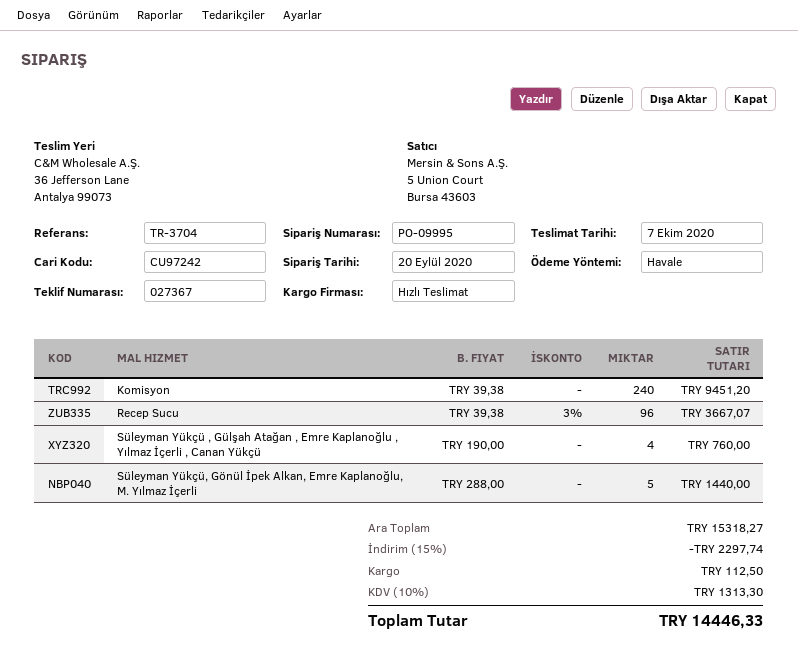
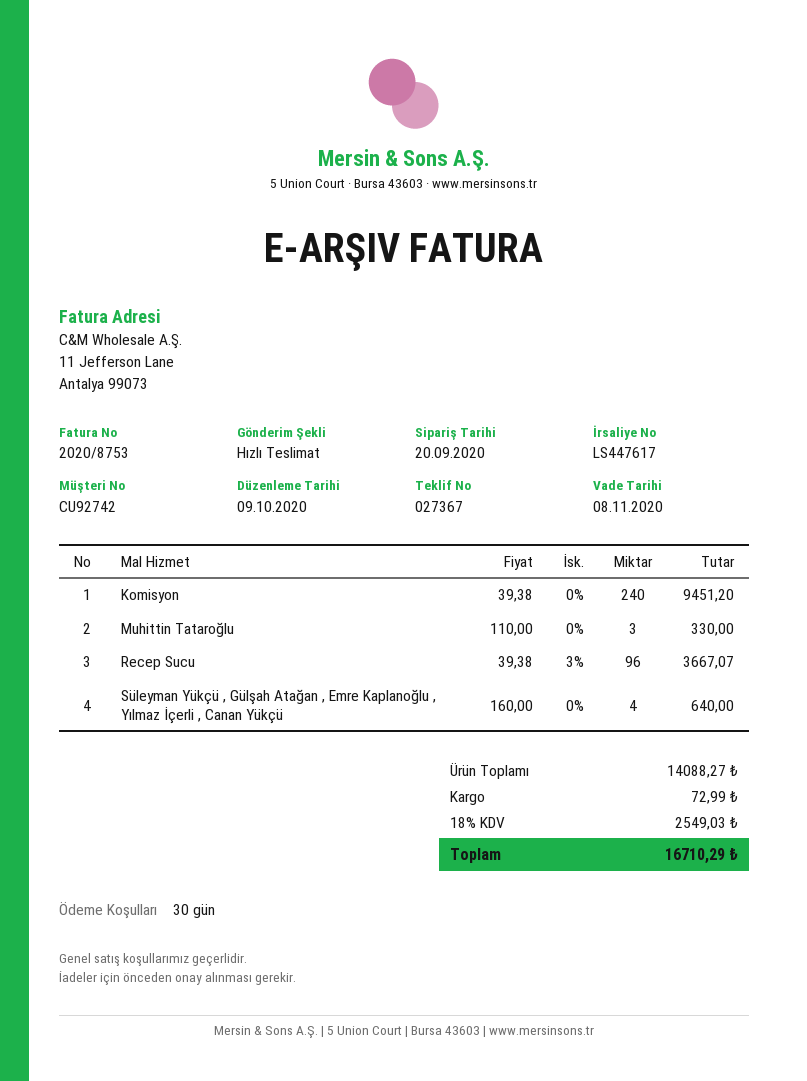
customer number: CU97242 -> CU92742
Süleyman Yükçü , Gülşah Atağan , Emre Kaplanoğlu , Yılmaz İçerli , Canan Yükçü: 4 x 190.00 = 760.00 -> 4 x 160.00 = 640.00
Süleyman Yükçü, Gönül İpek Alkan, Emre Kaplanoğlu, M. Yılmaz İçerli: 5 x 288.00 = 1440.00 -> none
Muhittin Tataroğlu: none -> 3 x 110.00 = 330.00
subtotal: 15318.27 -> 14088.27
discount: 15% = 2297.74 -> none
shipping: 112.50 -> 72.99
tax: 10% = 1313.30 -> 18% = 2549.03
total: 14446.33 -> 16710.29

